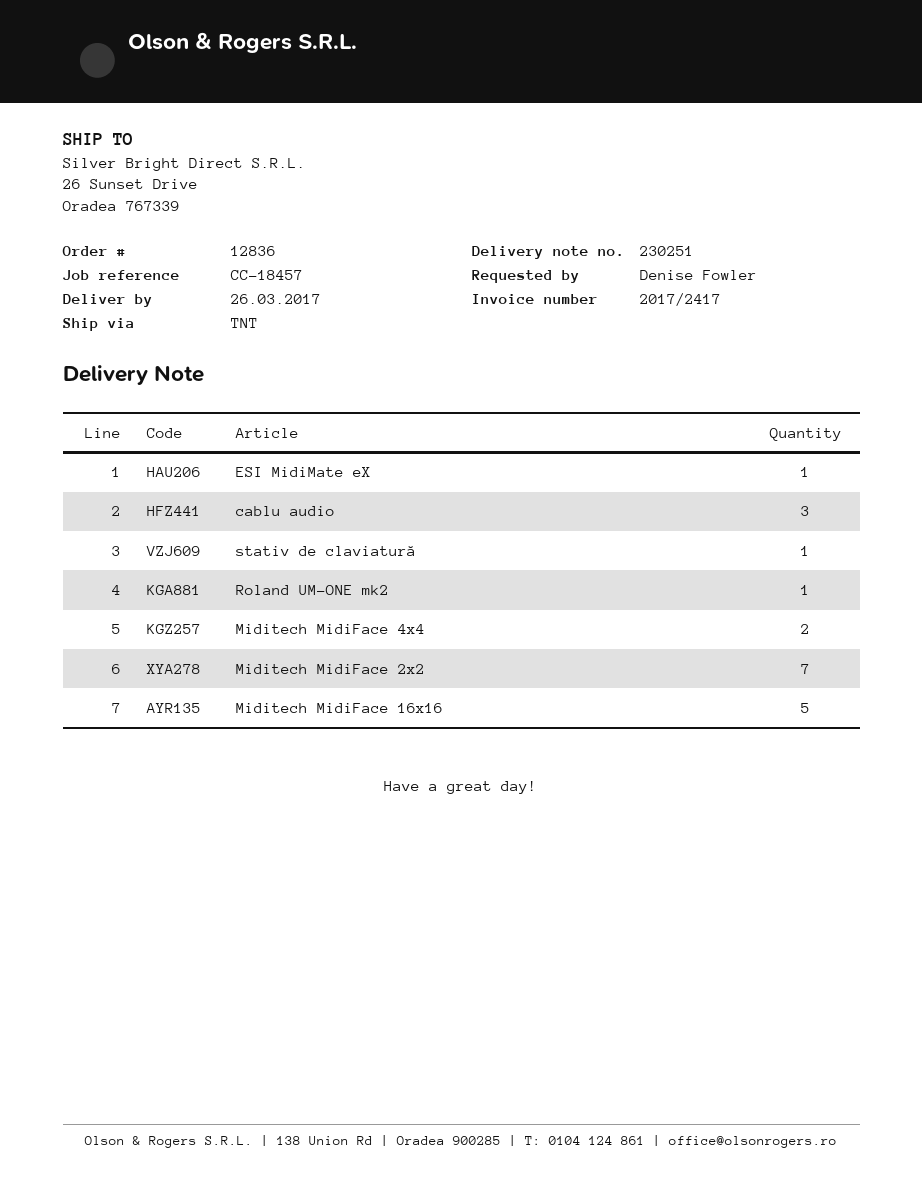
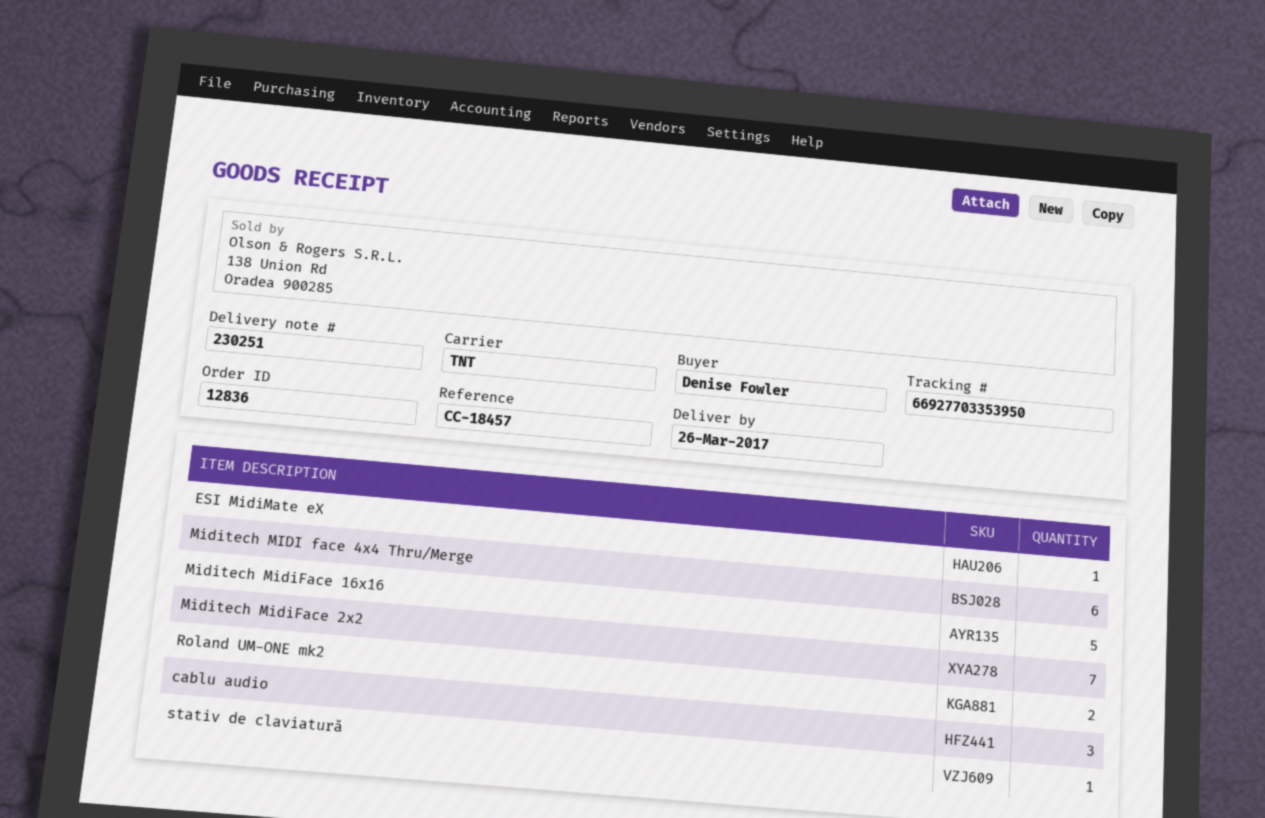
Roland UM-ONE mk2: 1 -> 2
Miditech MidiFace 4x4: 2 -> none
Miditech MIDI face 4x4 Thru/Merge: none -> 6

